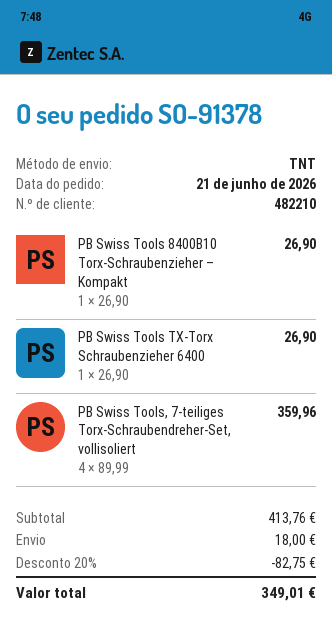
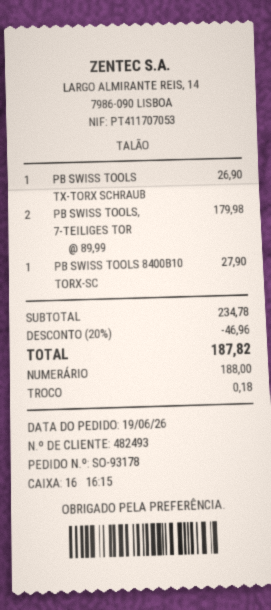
order number: SO-91378 -> SO-93178
order date: 2026-06-21 -> 2026-06-19
customer number: 482210 -> 482493
PB Swiss Tools 8400B10 Torx-Schraubenzieher – Kompakt: 1 x 26.90 = 26.90 -> 1 x 27.90 = 27.90
PB Swiss Tools, 7-teiliges Torx-Schraubendreher-Set, vollisoliert: 4 x 89.99 = 359.96 -> 2 x 89.99 = 179.98
subtotal: 413.76 -> 234.78
discount: 20% = 82.75 -> 20% = 46.96
shipping: 18.00 -> none
total: 349.01 -> 187.82

